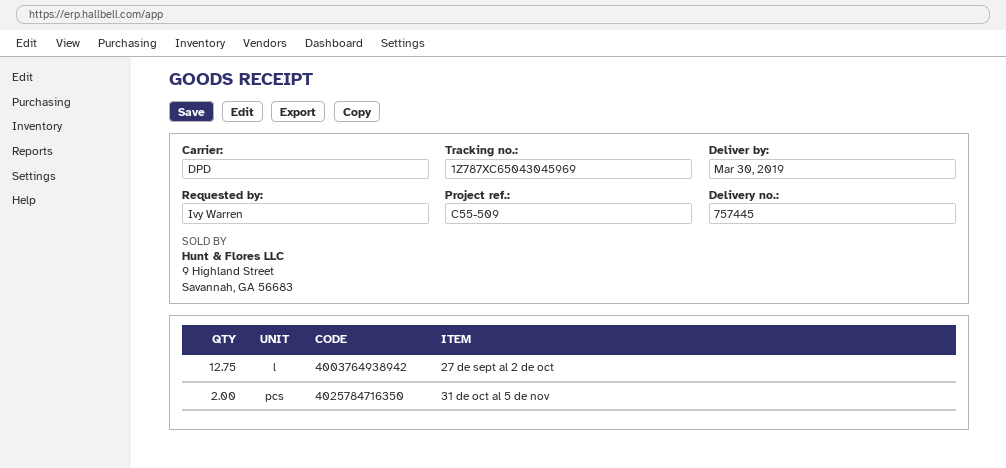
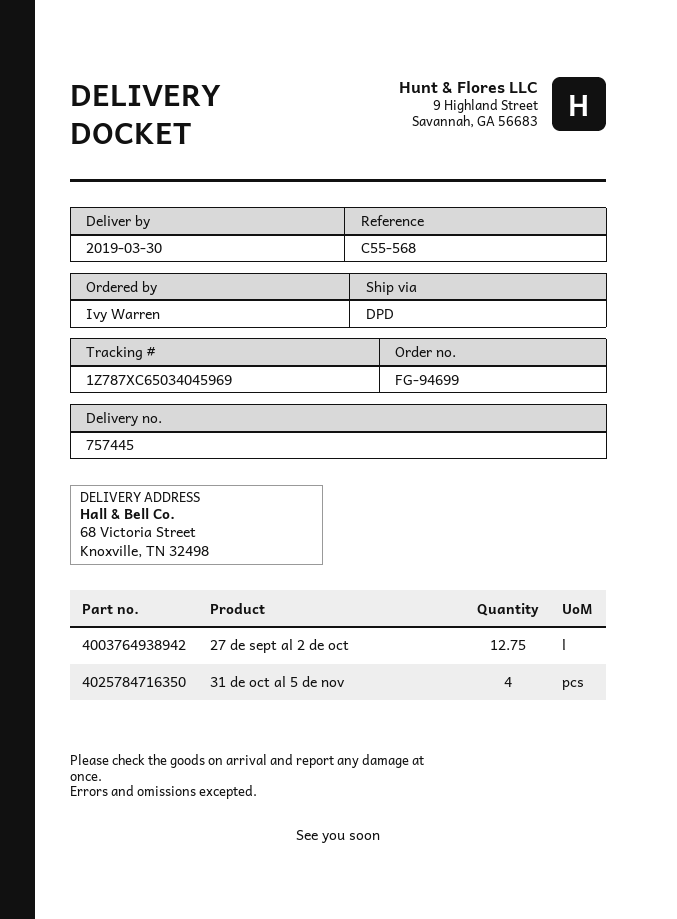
reference: C55-509 -> C55-568
tracking number: 1Z787XC65043045969 -> 1Z787XC65034045969
31 de oct al 5 de nov: 2 -> 4

